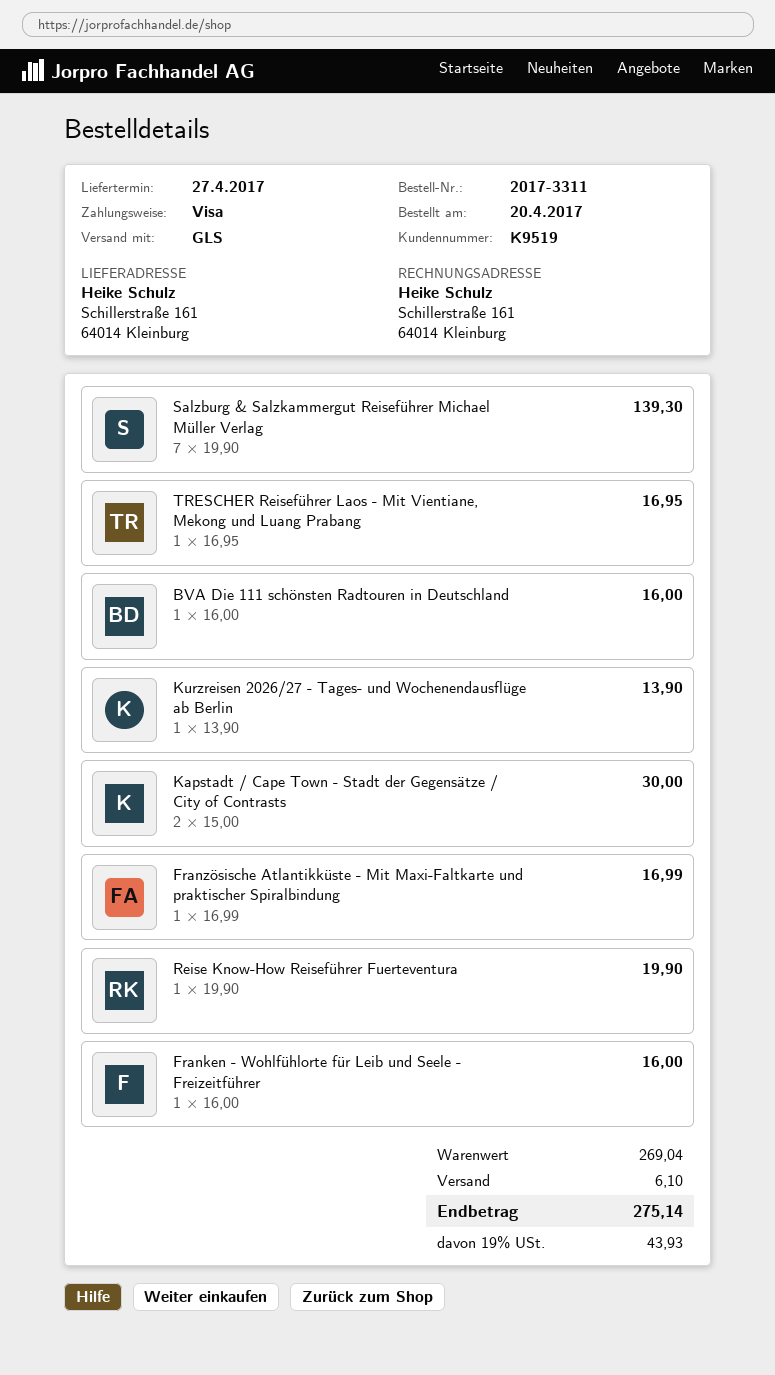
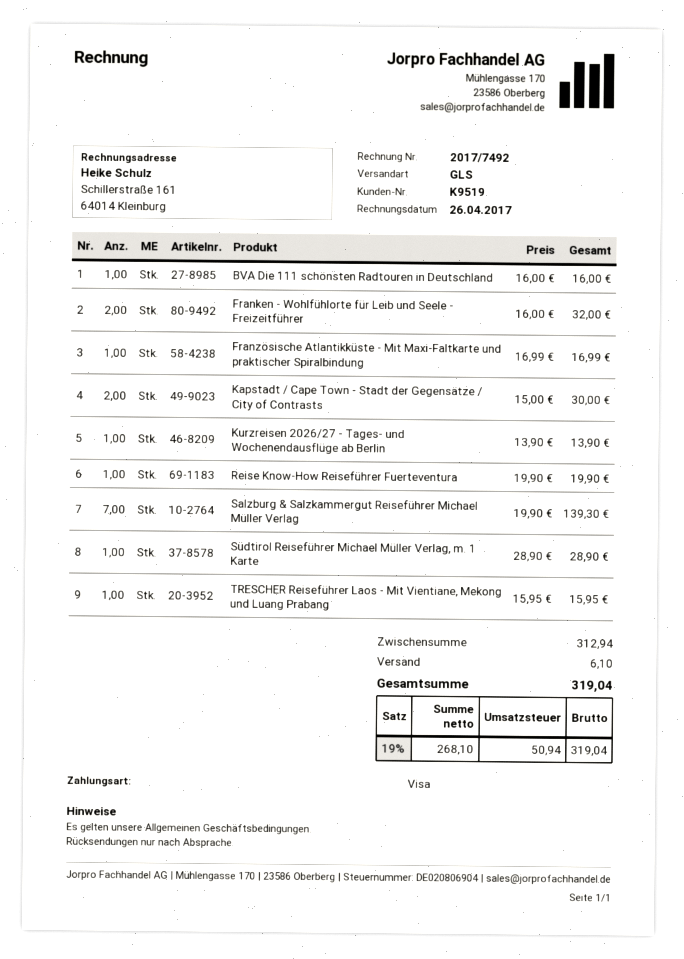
TRESCHER Reiseführer Laos - Mit Vientiane, Mekong und Luang Prabang: 1 x 16.95 = 16.95 -> 1 x 15.95 = 15.95
Franken - Wohlfühlorte für Leib und Seele - Freizeitführer: 1 x 16.00 = 16.00 -> 2 x 16.00 = 32.00
Südtirol Reiseführer Michael Müller Verlag, m. 1 Karte: none -> 1 x 28.90 = 28.90
subtotal: 269.04 -> 312.94
tax: 19% = 43.93 -> 19% = 50.94
total: 275.14 -> 319.04

